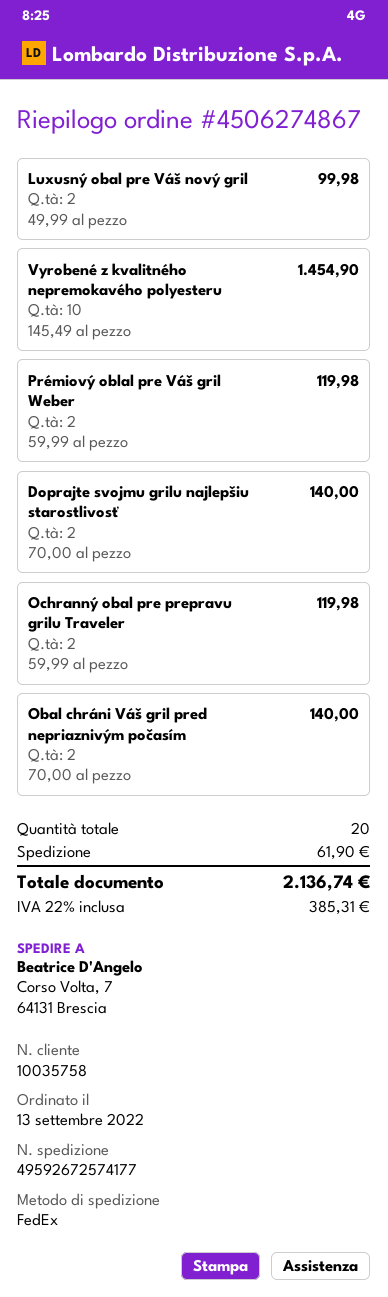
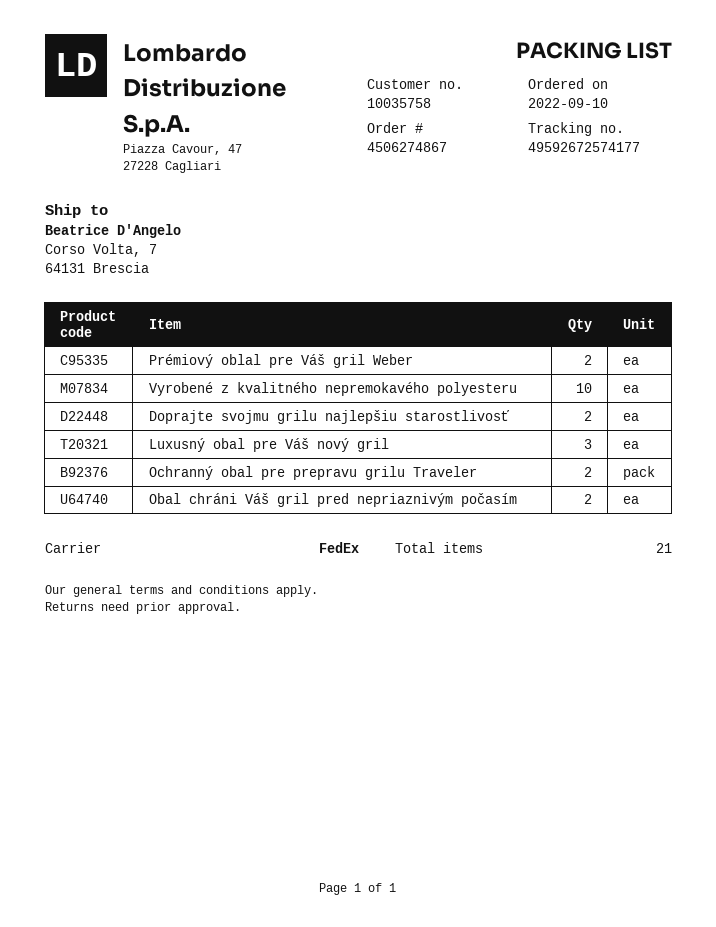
order date: 2022-09-13 -> 2022-09-10
Luxusný obal pre Váš nový gril: 2 -> 3
total quantity: 20 -> 21

